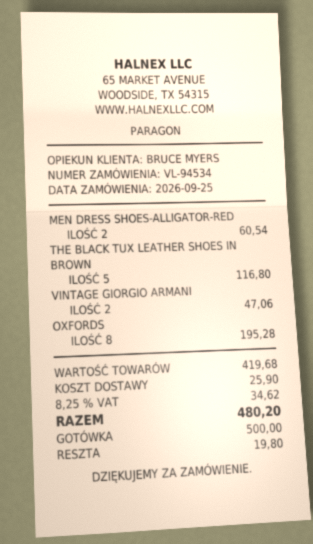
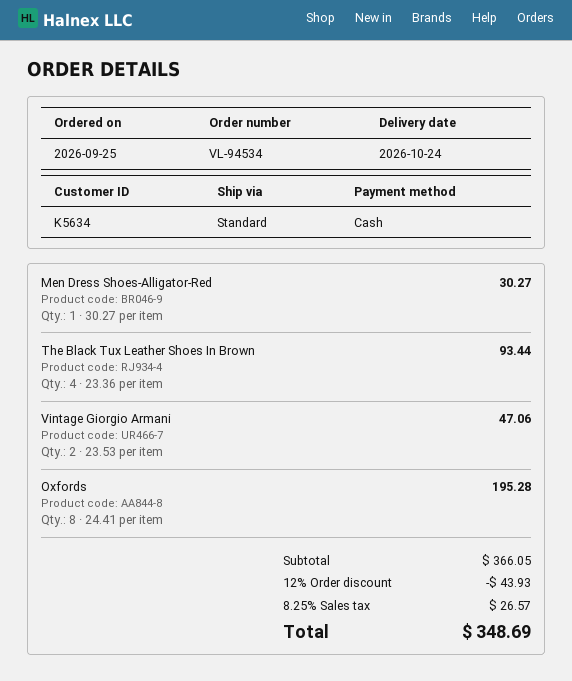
MEN DRESS SHOES-ALLIGATOR-RED: 2 for 60.54 -> 1 for 30.27
THE BLACK TUX LEATHER SHOES IN BROWN: 5 for 116.80 -> 4 for 93.44
subtotal: 419.68 -> 366.05
discount: none -> 12% = 43.93
shipping: 25.90 -> none
tax: 8.25% = 34.62 -> 8.25% = 26.57
total: 480.20 -> 348.69

